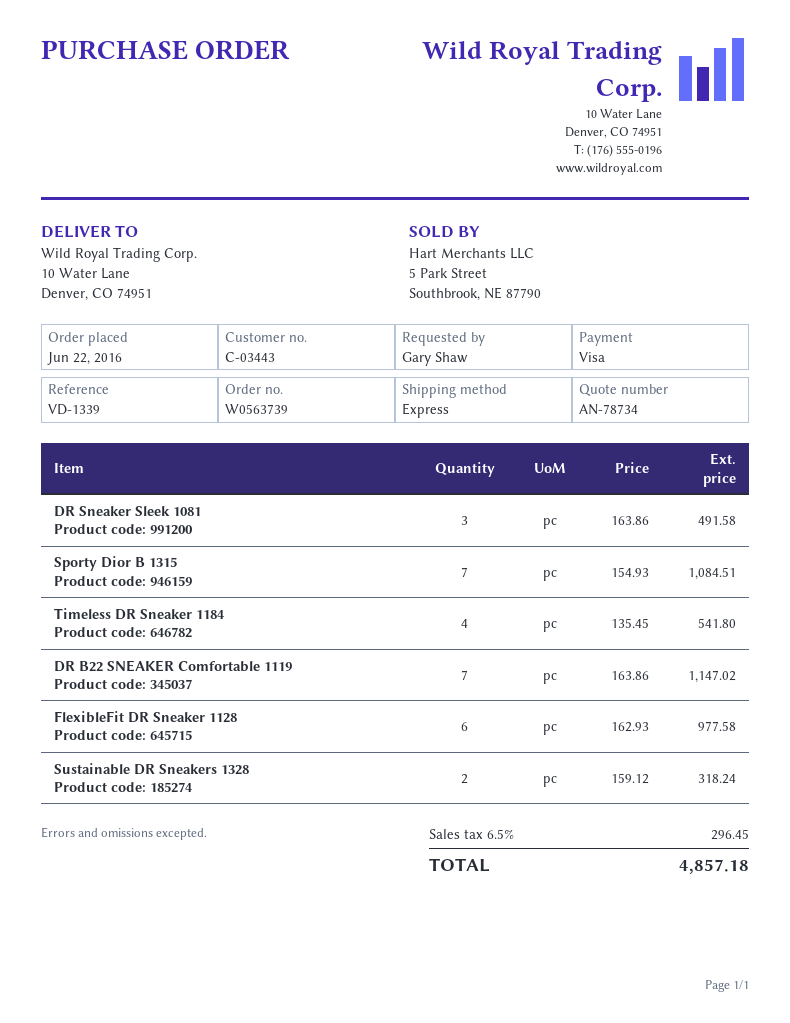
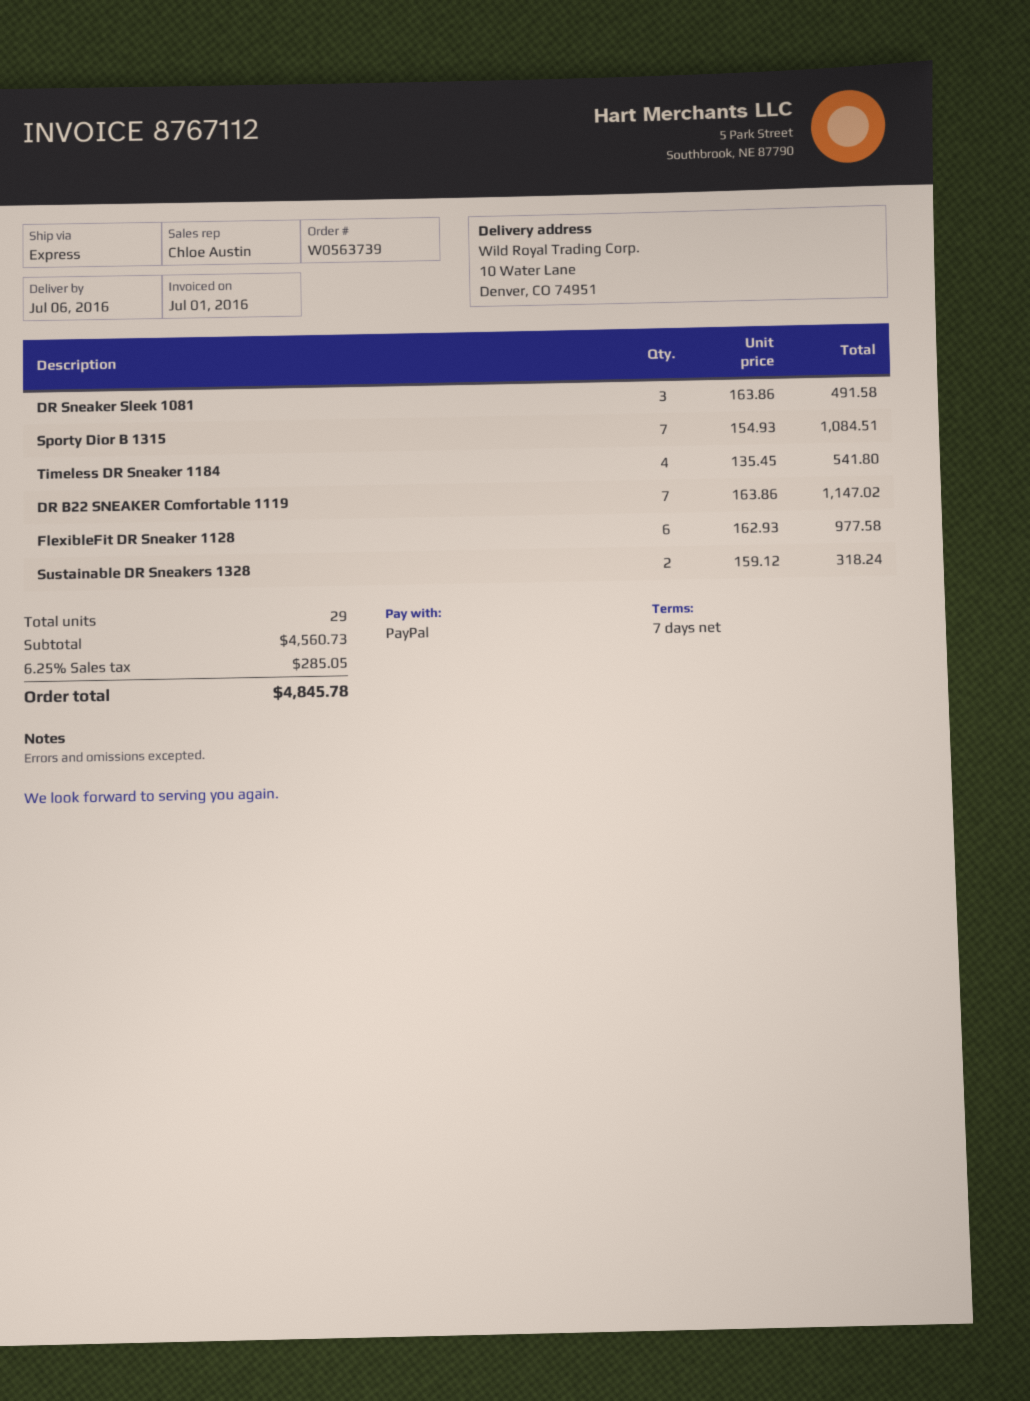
payment method: Visa -> PayPal
tax: 6.5% = 296.45 -> 6.25% = 285.05
total: 4857.18 -> 4845.78

